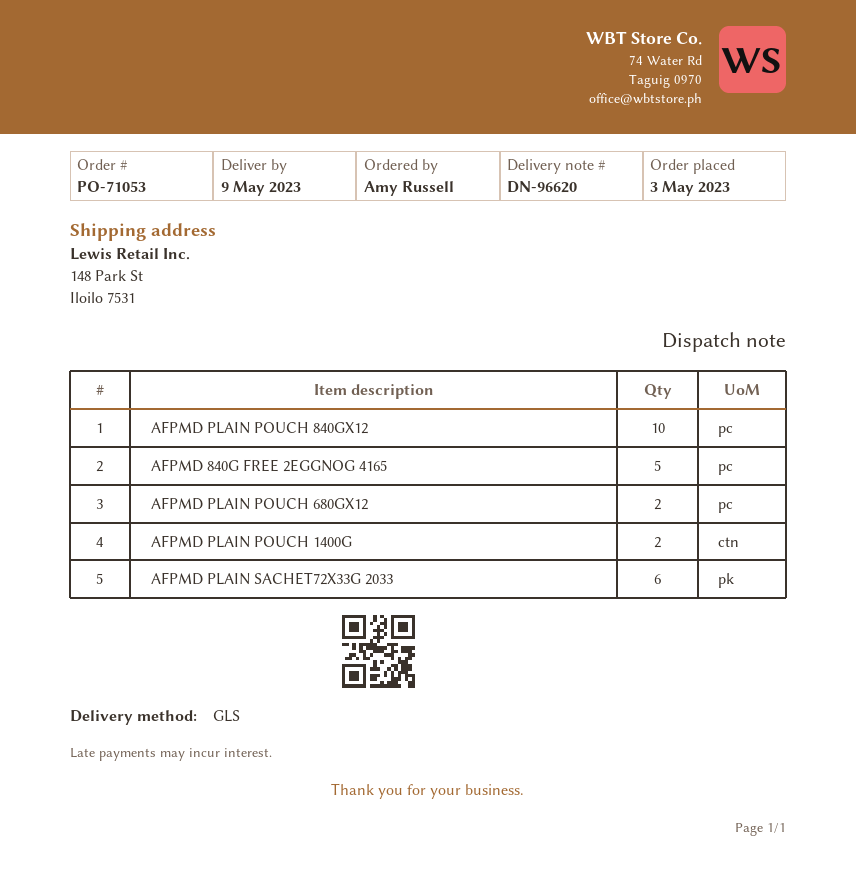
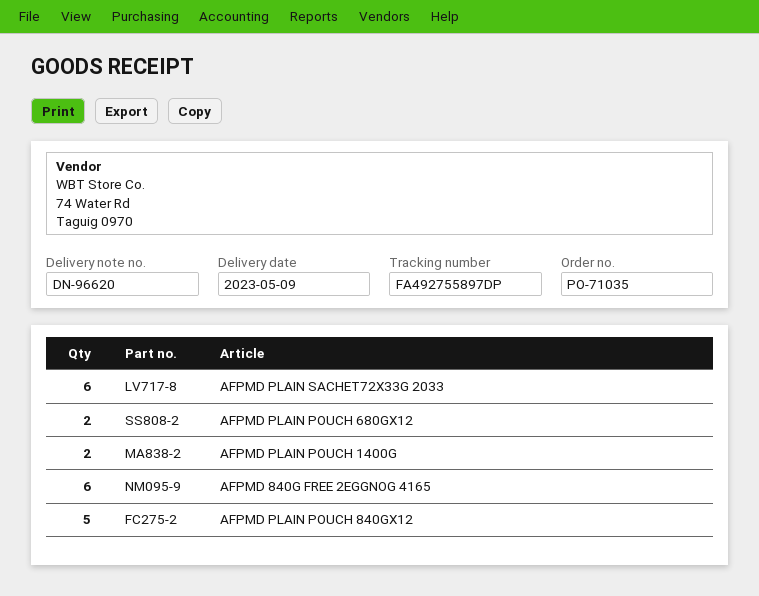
order number: PO-71053 -> PO-71035
AFPMD PLAIN POUCH 840GX12: 10 -> 5
AFPMD 840G FREE 2EGGNOG 4165: 5 -> 6

